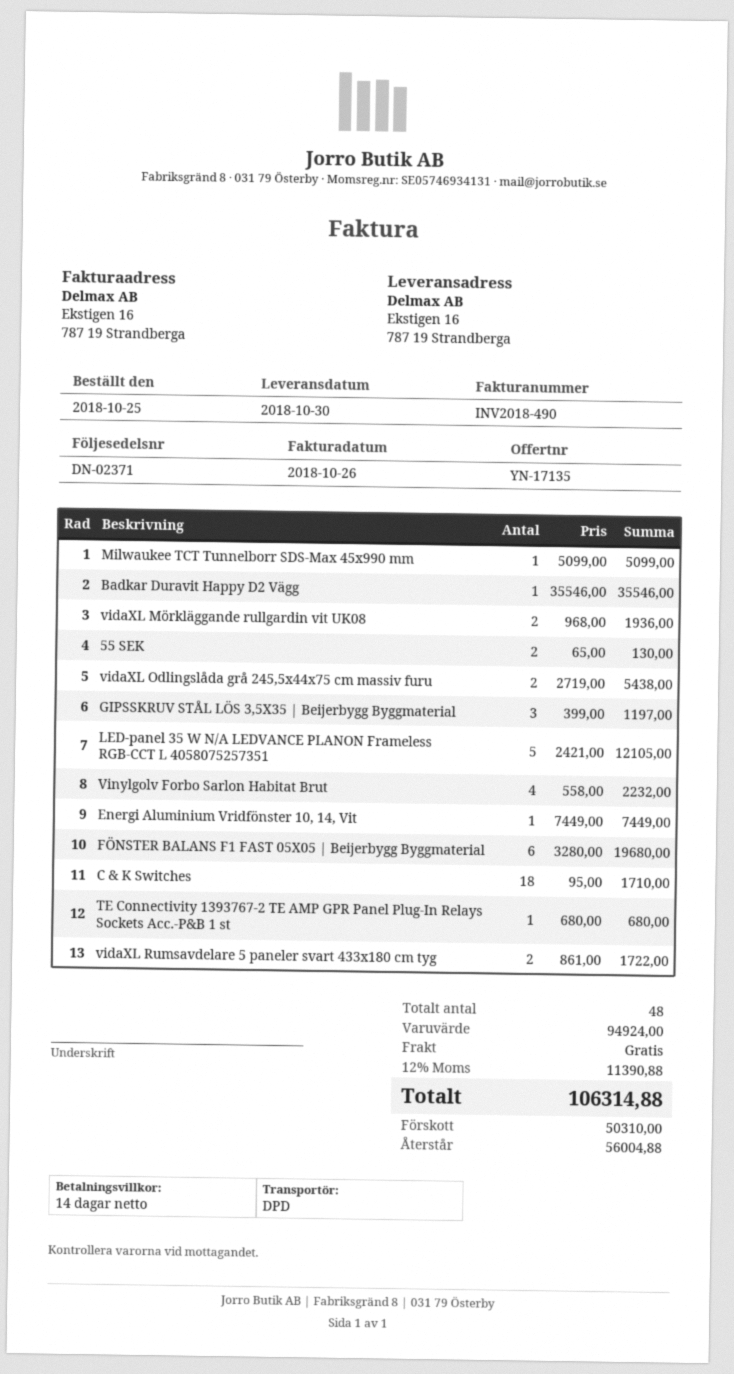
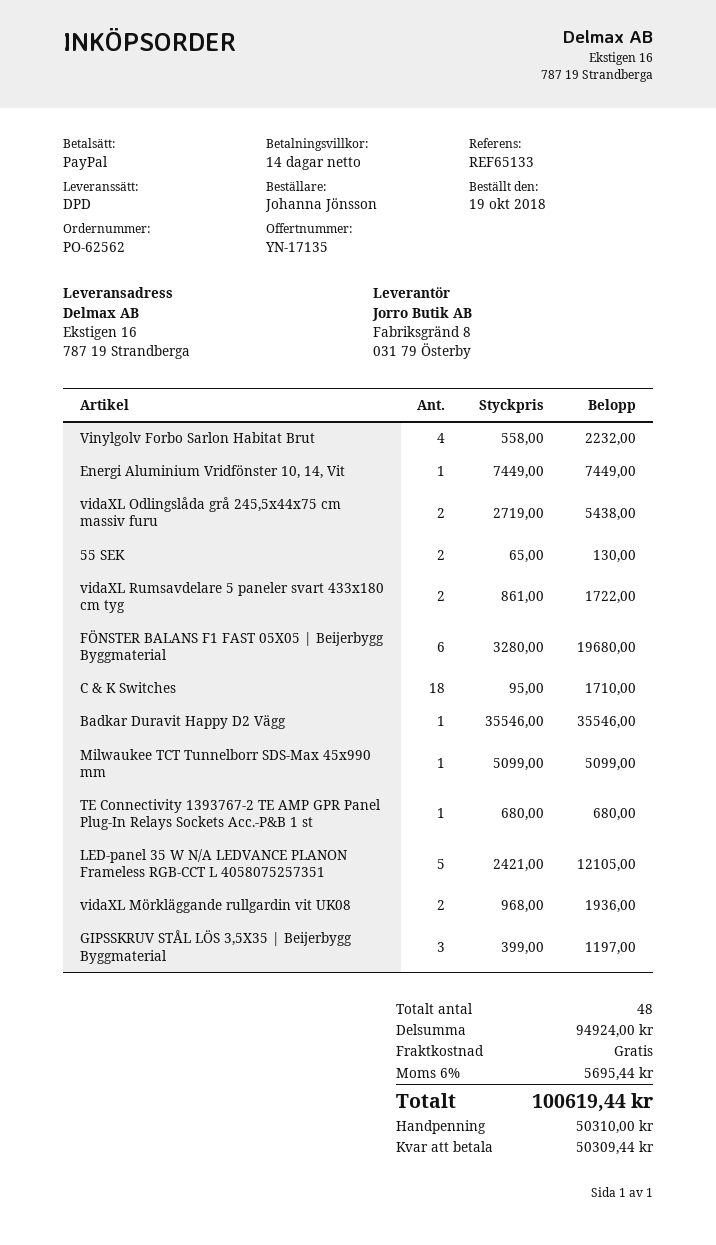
order date: 2018-10-25 -> 2018-10-19
tax: 12% = 11390.88 -> 6% = 5695.44
total: 106314.88 -> 100619.44
balance: 56004.88 -> 50309.44

